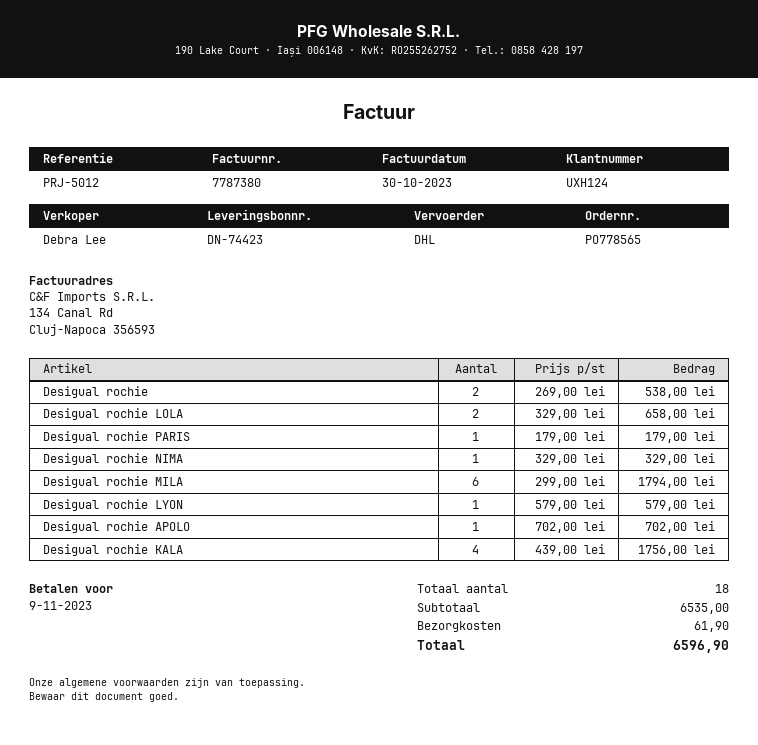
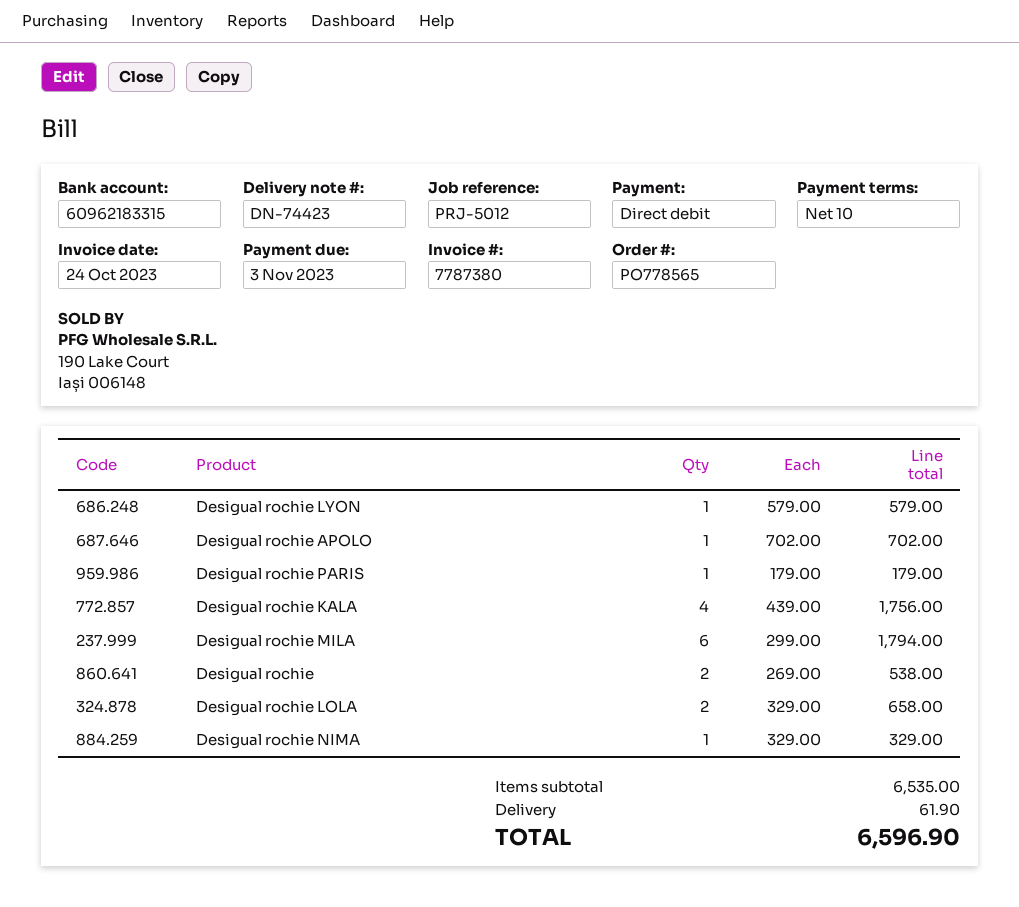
invoice date: 2023-10-30 -> 2023-10-24
due date: 2023-11-09 -> 2023-11-03

